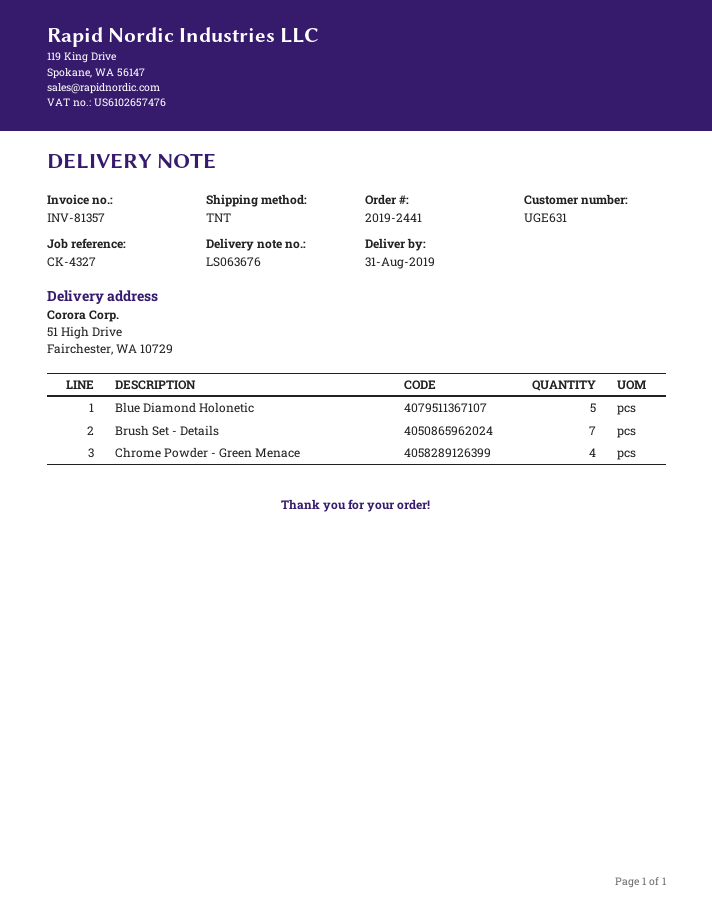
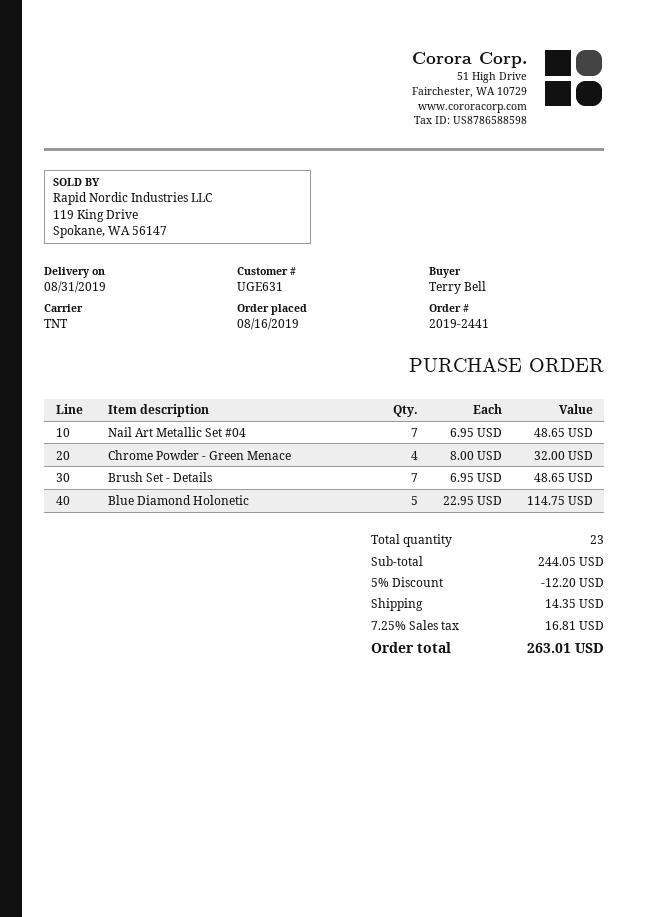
Nail Art Metallic Set #04: none -> 7

